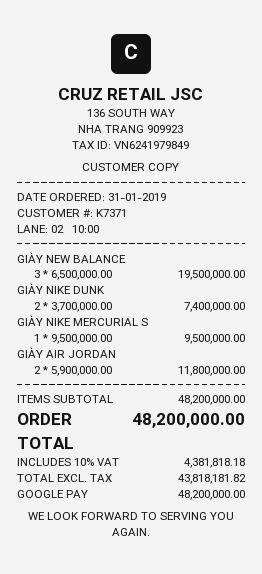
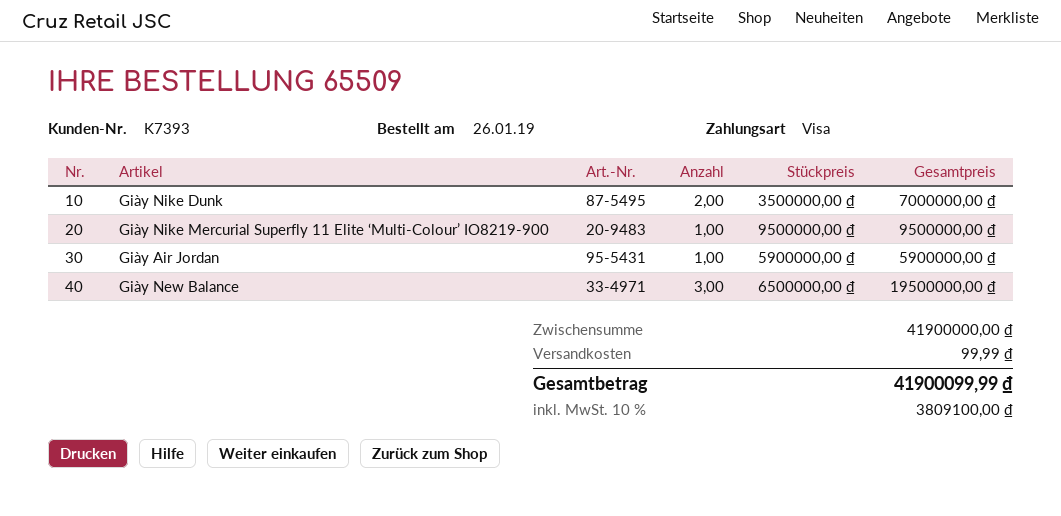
order date: 2019-01-31 -> 2019-01-26
customer number: K7371 -> K7393
payment method: Google Pay -> Visa
GIÀY NIKE DUNK: 2 x 3700000.00 = 7400000.00 -> 2 x 3500000.00 = 7000000.00
GIÀY AIR JORDAN: 2 x 5900000.00 = 11800000.00 -> 1 x 5900000.00 = 5900000.00
subtotal: 48200000.00 -> 41900000.00
shipping: none -> 99.99
tax: 10% = 4381818.18 -> 10% = 3809100.00
total: 48200000.00 -> 41900099.99

